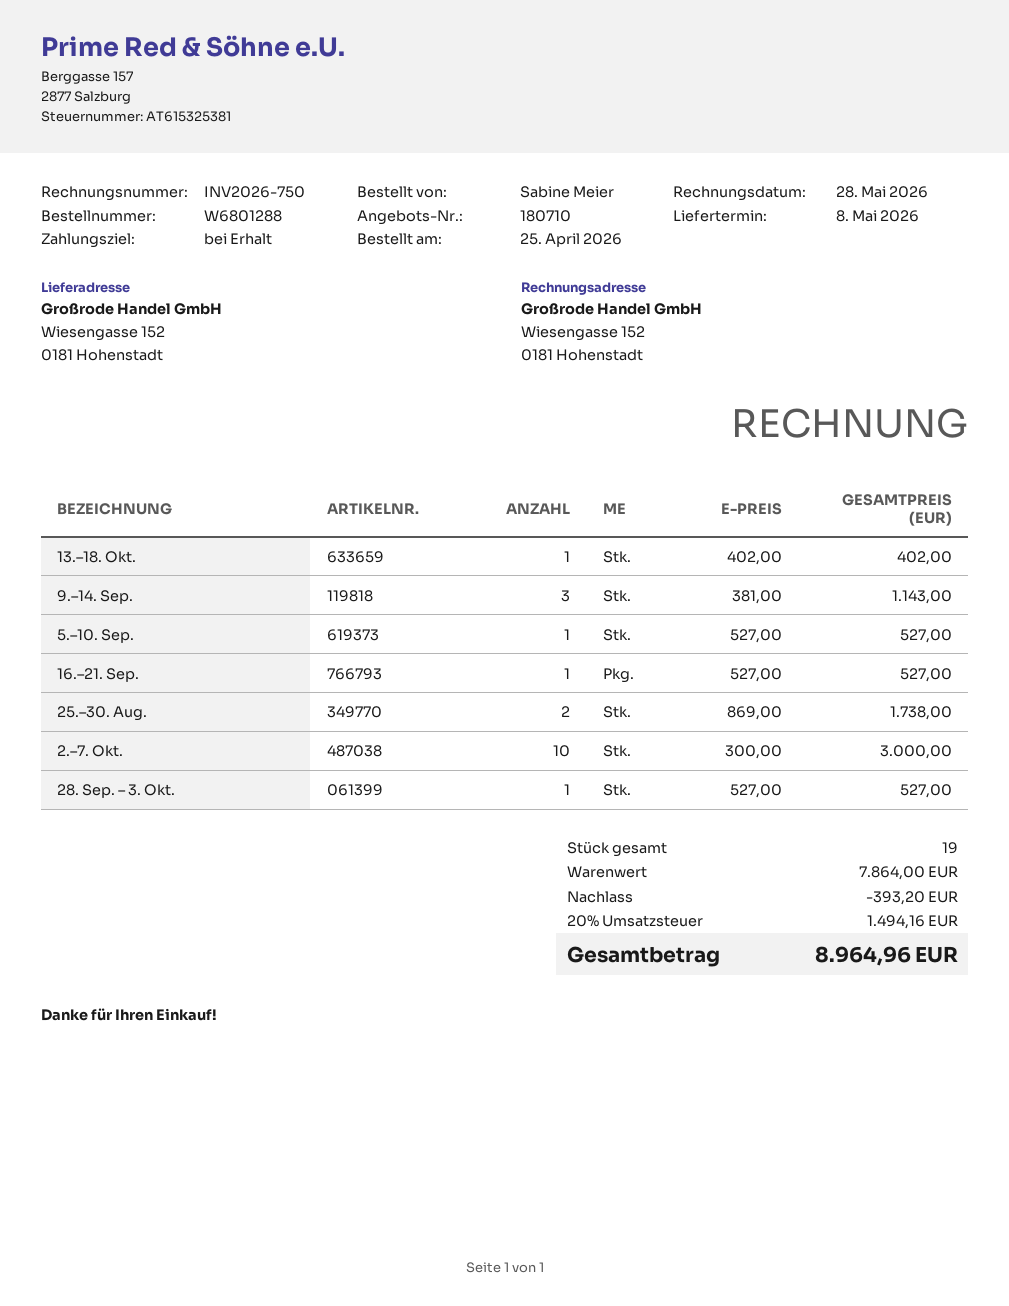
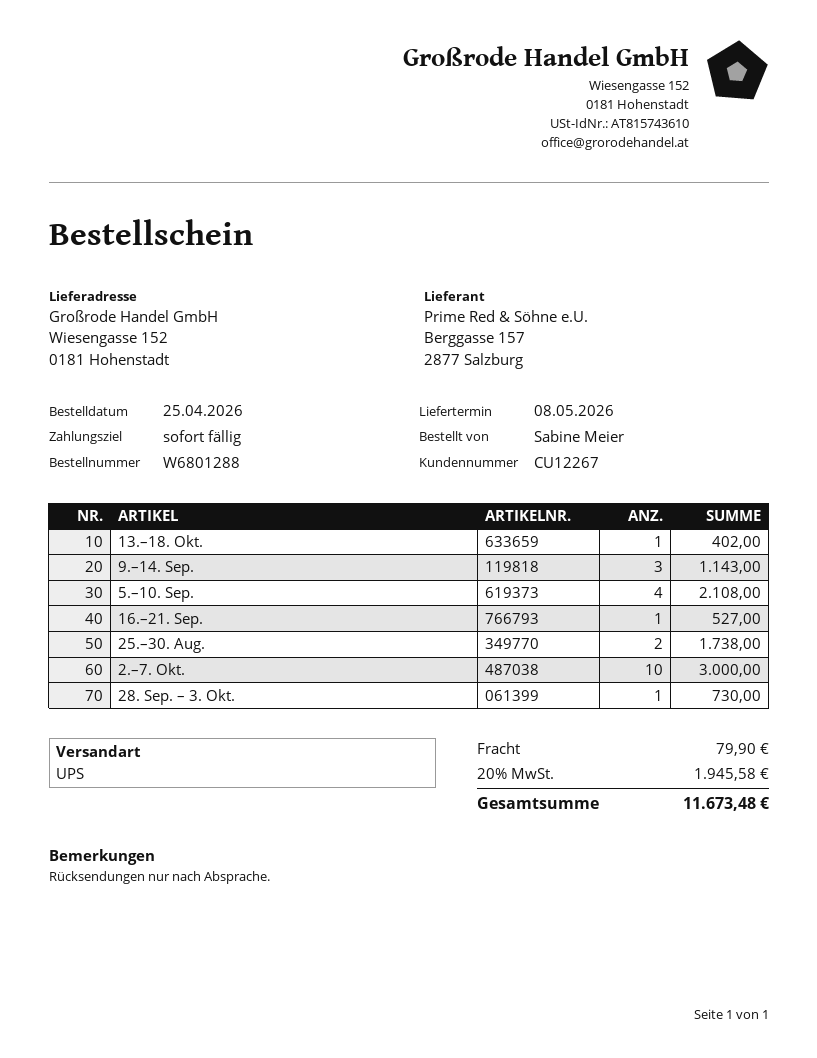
5.–10. Sep.: 1 for 527.00 -> 4 for 2108.00
28. Sep. – 3. Okt.: 1 for 527.00 -> 1 for 730.00
discount: 393.20 -> none
shipping: none -> 79.90
tax: 20% = 1494.16 -> 20% = 1945.58
total: 8964.96 -> 11673.48

